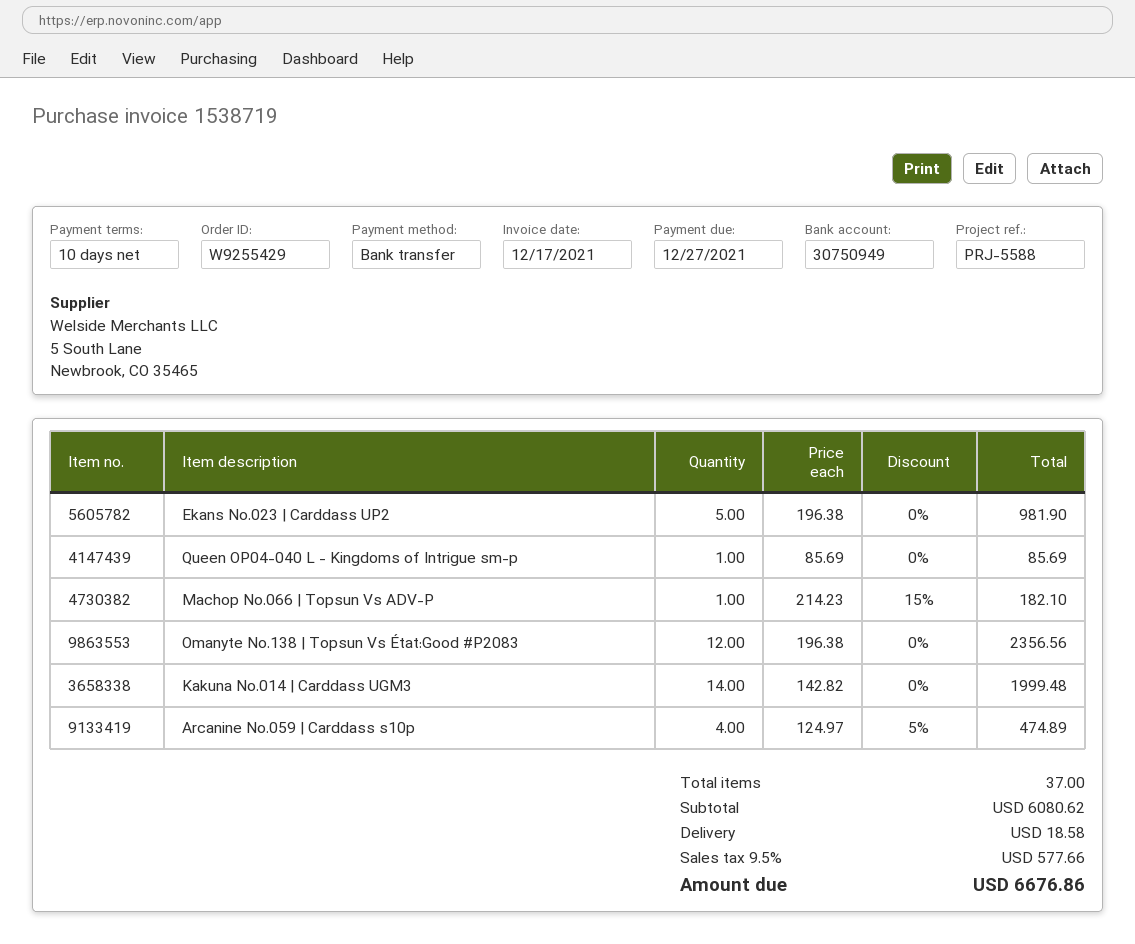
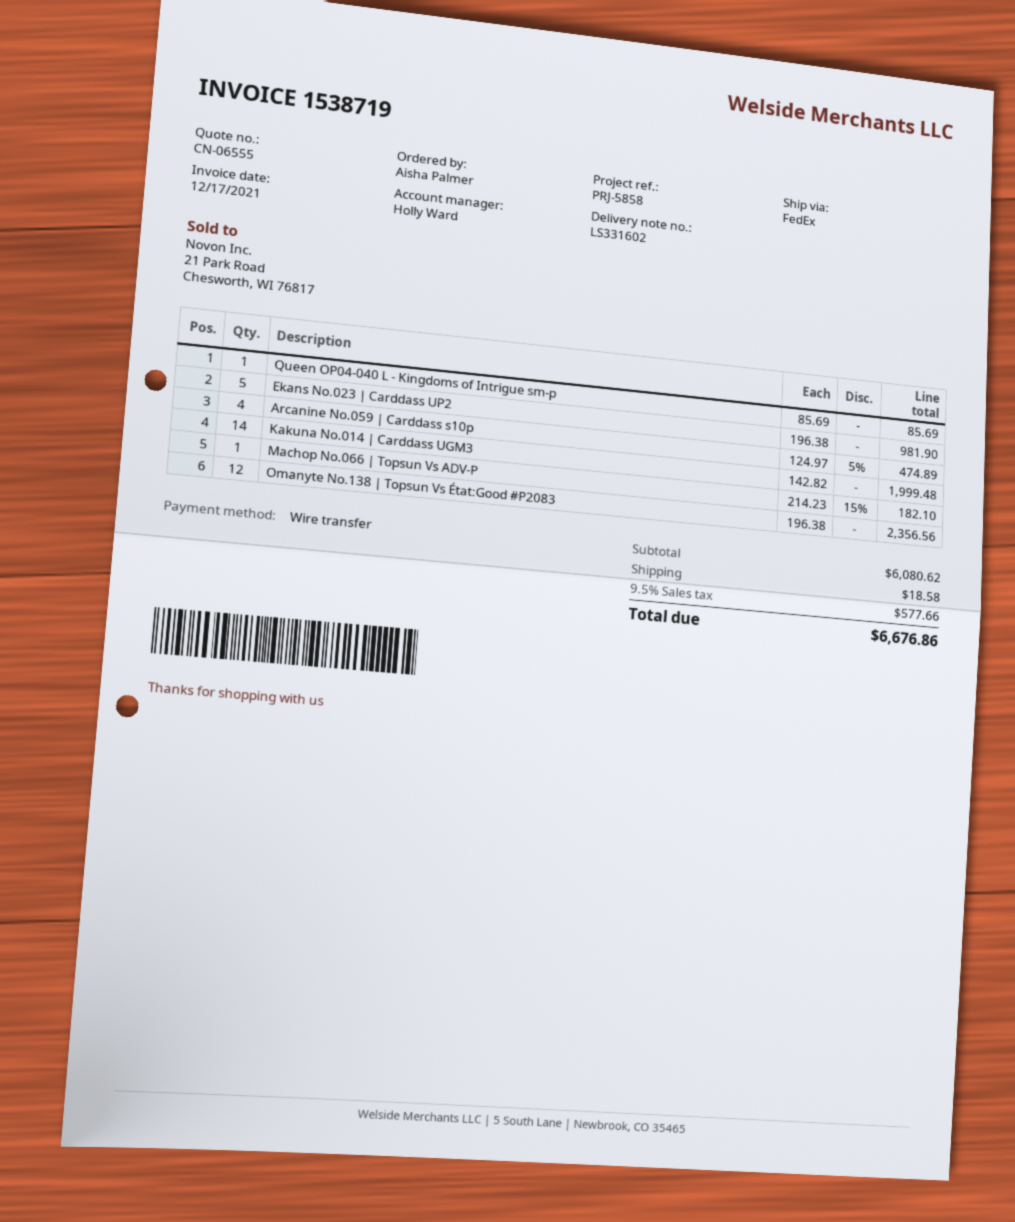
reference: PRJ-5588 -> PRJ-5858

